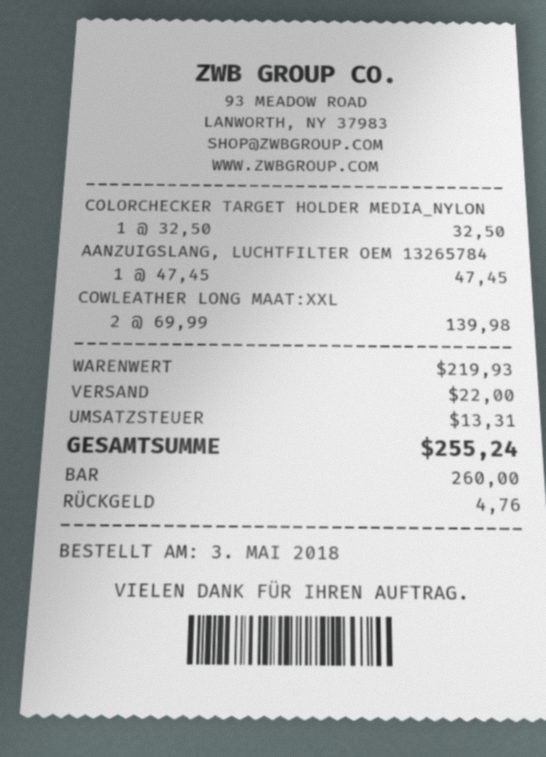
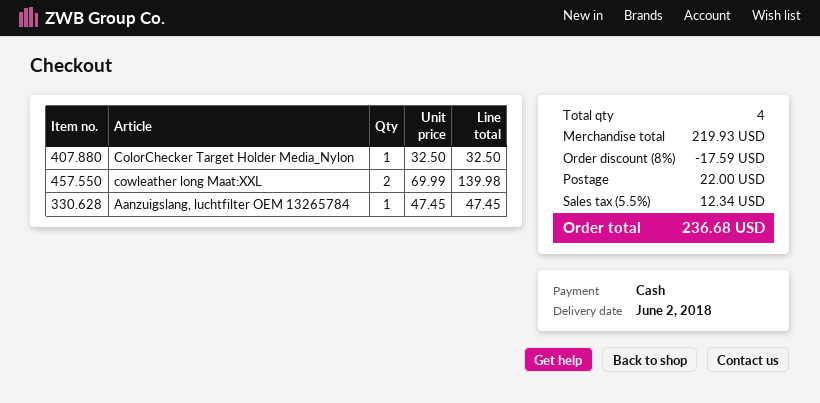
discount: none -> 8% = 17.59
tax: 13.31 -> 12.34
total: 255.24 -> 236.68

